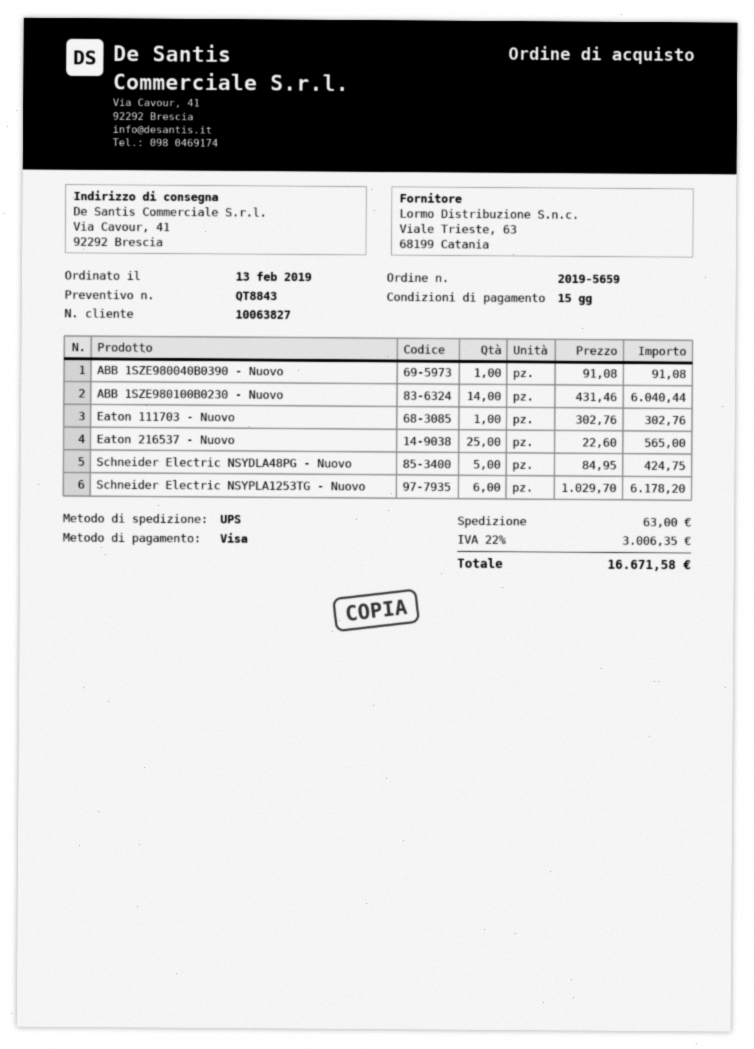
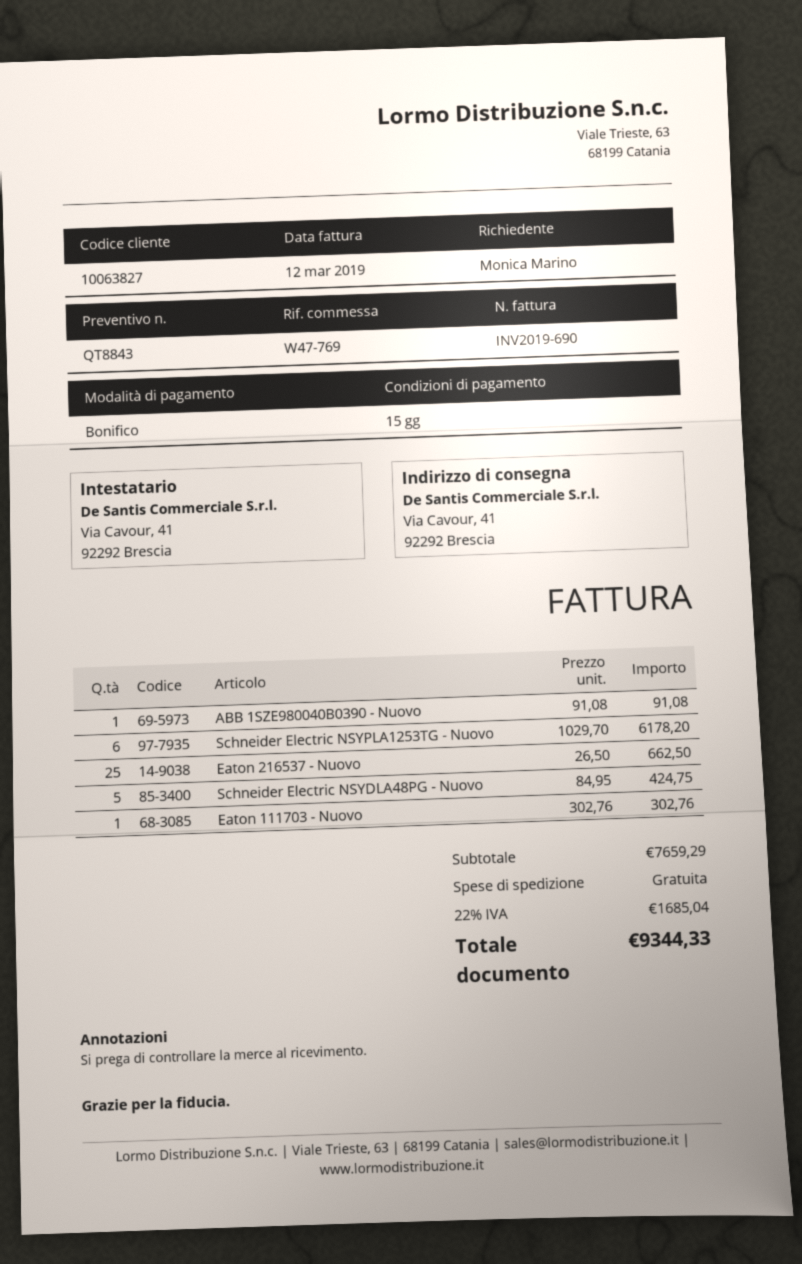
payment method: Visa -> bank transfer
ABB 1SZE980100B0230 - Nuovo: 14 x 431.46 = 6040.44 -> none
Eaton 216537 - Nuovo: 25 x 22.60 = 565.00 -> 25 x 26.50 = 662.50
shipping: 63.00 -> 0.00
tax: 22% = 3006.35 -> 22% = 1685.04
total: 16671.58 -> 9344.33

